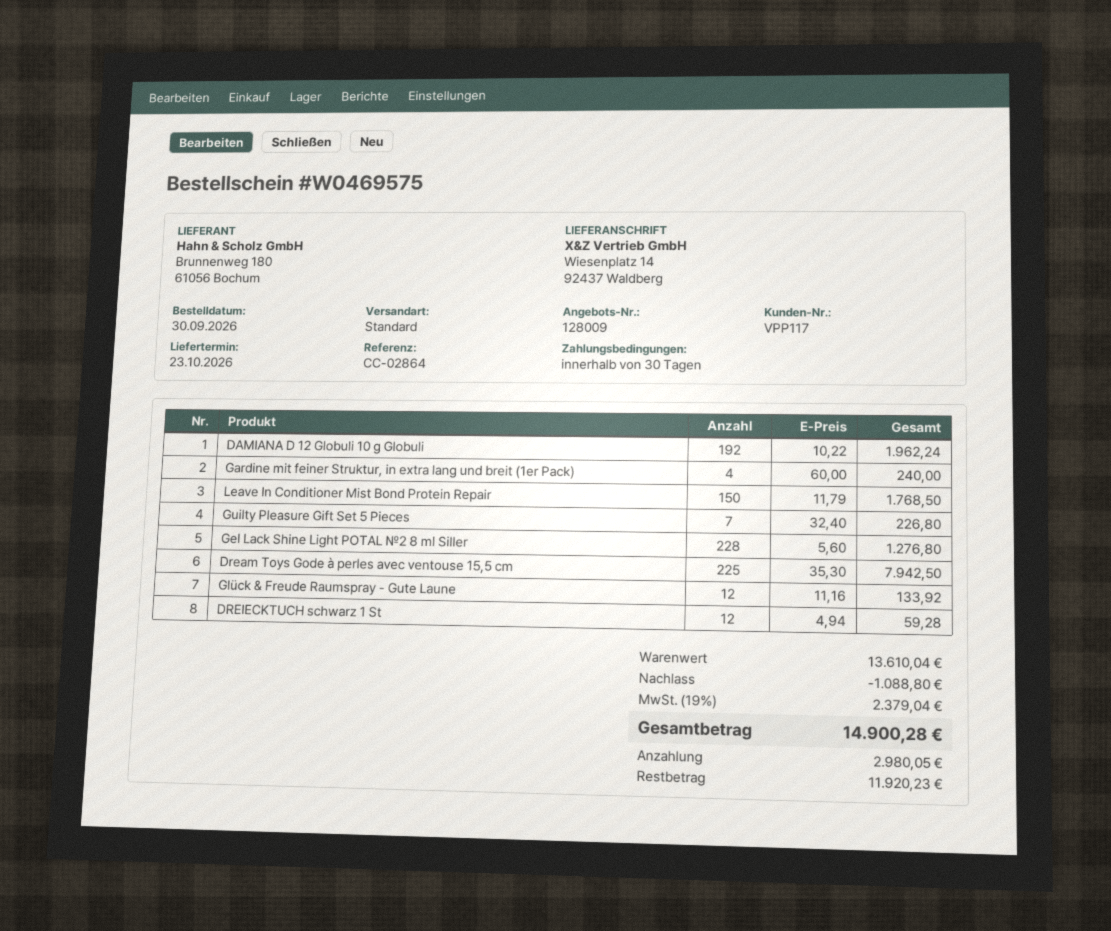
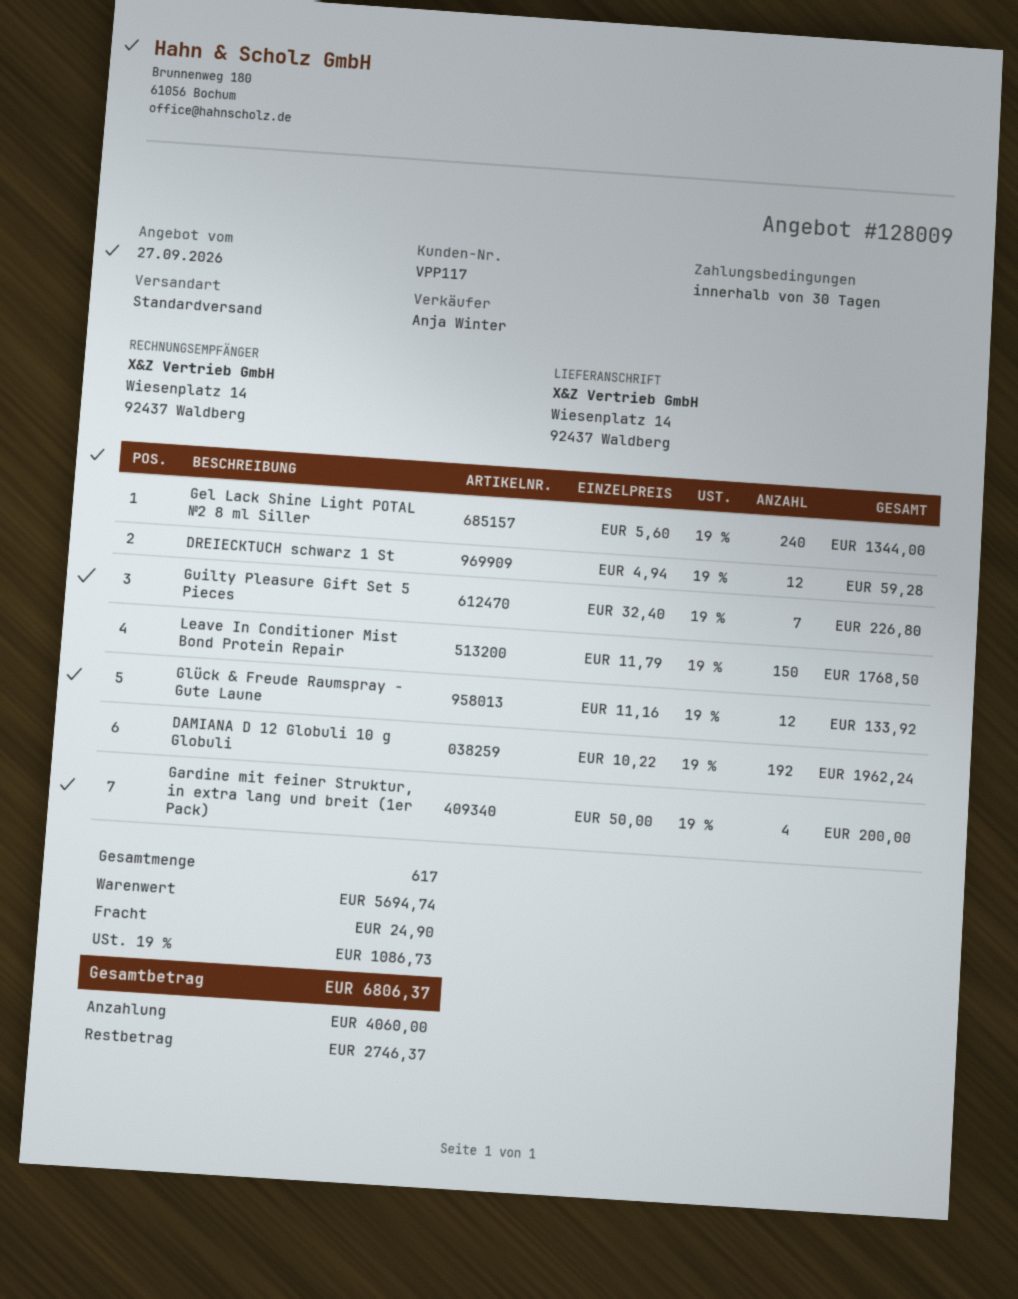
Gardine mit feiner Struktur, in extra lang und breit (1er Pack): 4 x 60.00 = 240.00 -> 4 x 50.00 = 200.00
Gel Lack Shine Light POTAL №2 8 ml Siller: 228 x 5.60 = 1276.80 -> 240 x 5.60 = 1344.00
Dream Toys Gode à perles avec ventouse 15,5 cm: 225 x 35.30 = 7942.50 -> none
subtotal: 13610.04 -> 5694.74
discount: 1088.80 -> none
shipping: none -> 24.90
tax: 19% = 2379.04 -> 19% = 1086.73
total: 14900.28 -> 6806.37
deposit: 2980.05 -> 4060.00
balance: 11920.23 -> 2746.37

